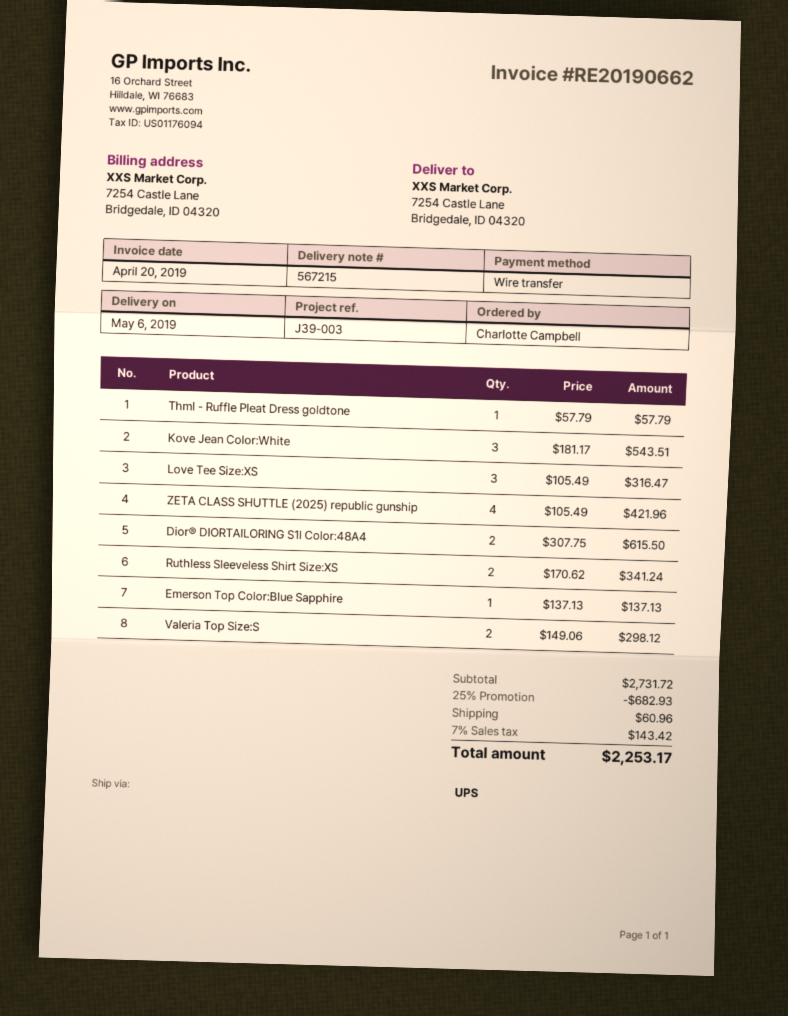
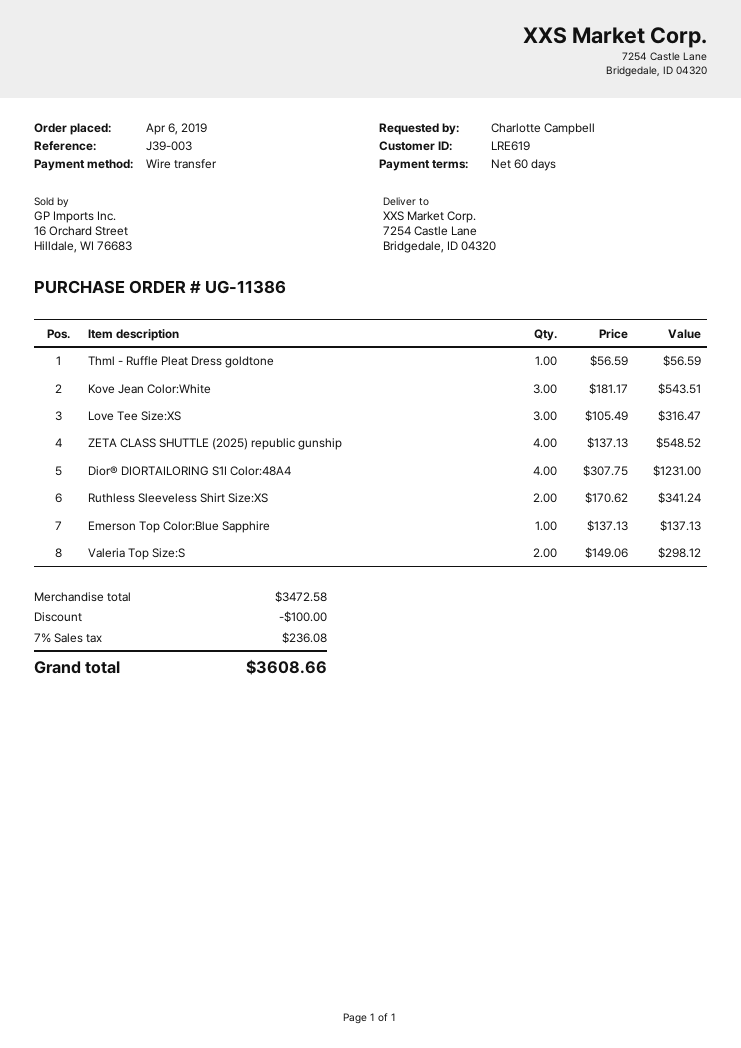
Thml - Ruffle Pleat Dress goldtone: 1 x 57.79 = 57.79 -> 1 x 56.59 = 56.59
ZETA CLASS SHUTTLE (2025) republic gunship: 4 x 105.49 = 421.96 -> 4 x 137.13 = 548.52
Dior® DIORTAILORING S1I Color:48A4: 2 x 307.75 = 615.50 -> 4 x 307.75 = 1231.00
subtotal: 2731.72 -> 3472.58
discount: 682.93 -> 100.00
shipping: 60.96 -> none
tax: 7% = 143.42 -> 7% = 236.08
total: 2253.17 -> 3608.66

